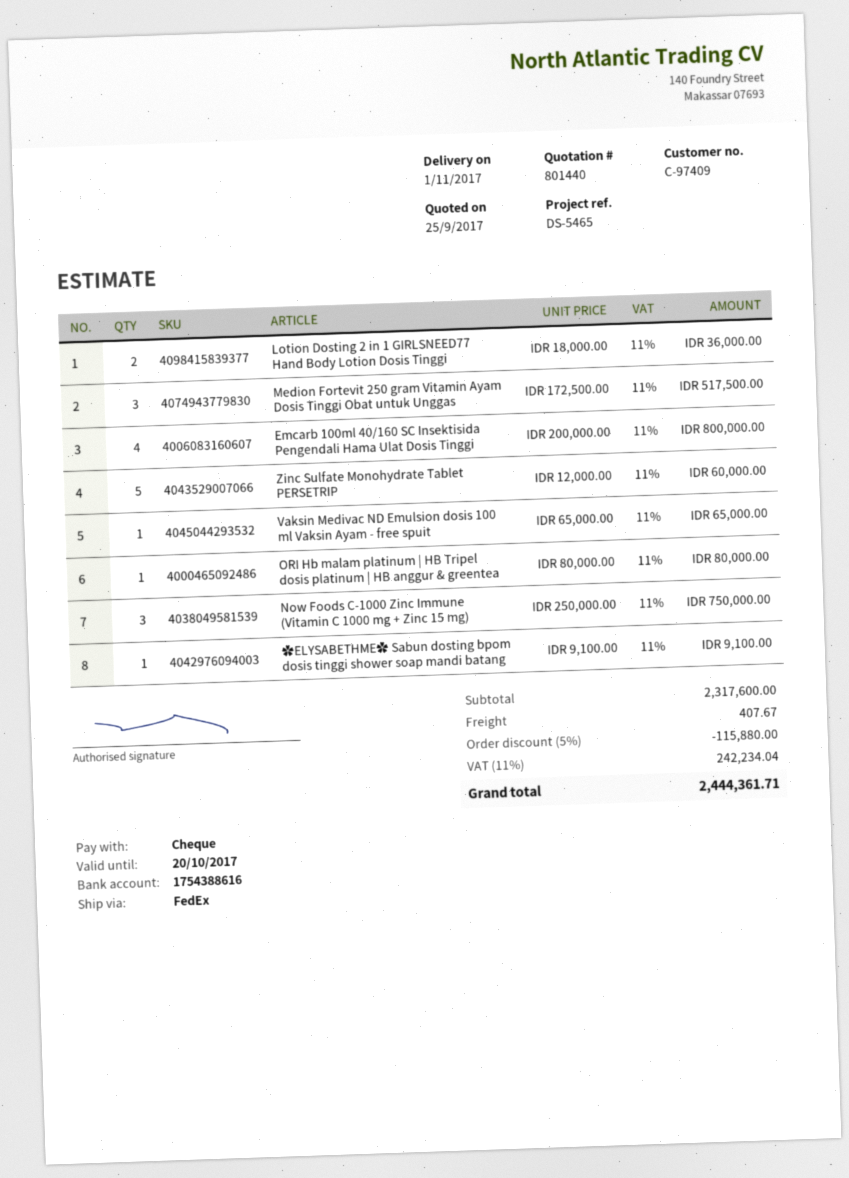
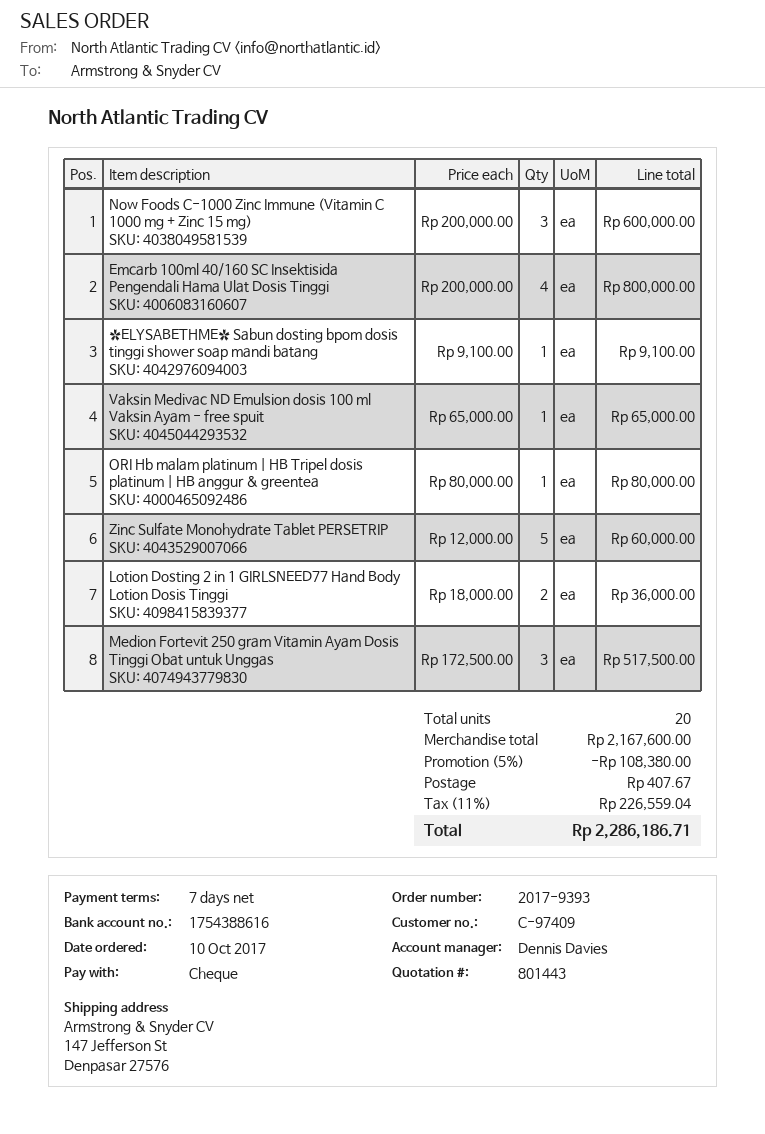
quote number: 801440 -> 801443
Now Foods C-1000 Zinc Immune (Vitamin C 1000 mg + Zinc 15 mg): 3 x 250000.00 = 750000.00 -> 3 x 200000.00 = 600000.00
subtotal: 2317600.00 -> 2167600.00
discount: 5% = 115880.00 -> 5% = 108380.00
tax: 11% = 242234.04 -> 11% = 226559.04
total: 2444361.71 -> 2286186.71

